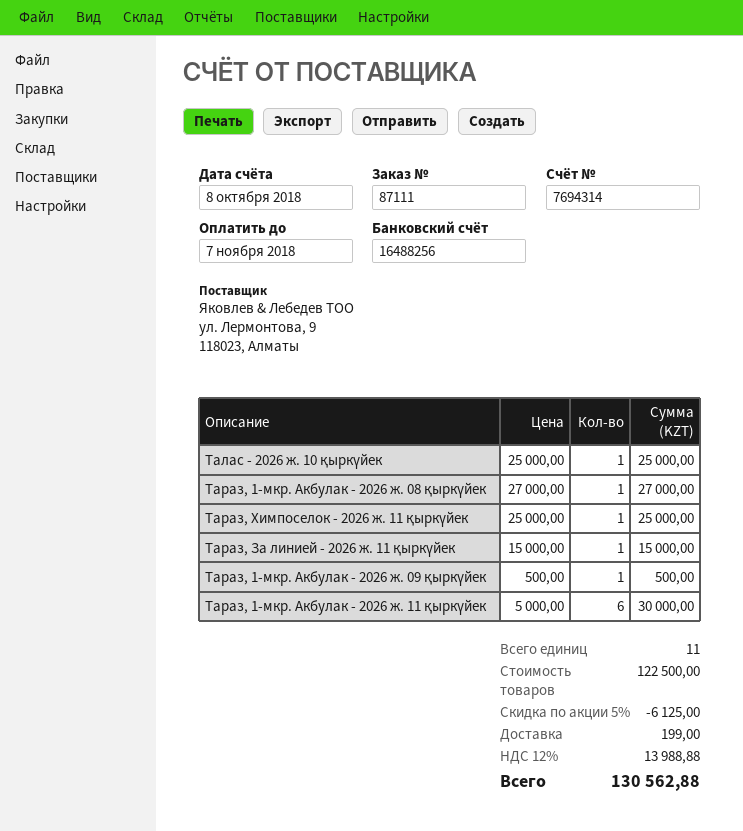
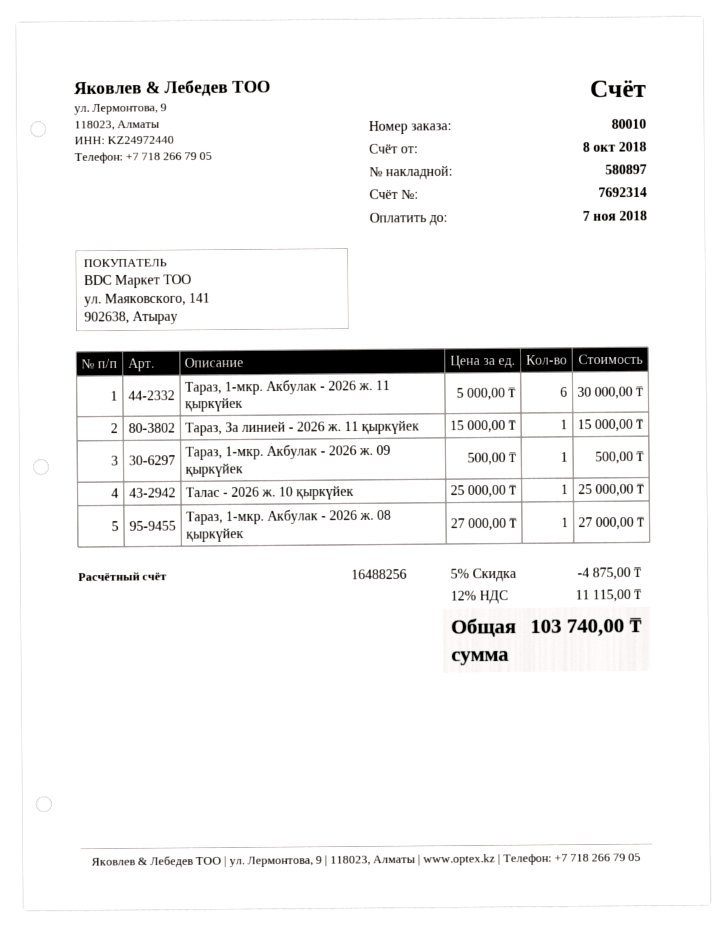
order number: 87111 -> 80010
invoice number: 7694314 -> 7692314
Тараз, Химпоселок - 2026 ж. 11 қыркүйек: 1 x 25000.00 = 25000.00 -> none
discount: 5% = 6125.00 -> 5% = 4875.00
shipping: 199.00 -> none
tax: 12% = 13988.88 -> 12% = 11115.00
total: 130562.88 -> 103740.00

